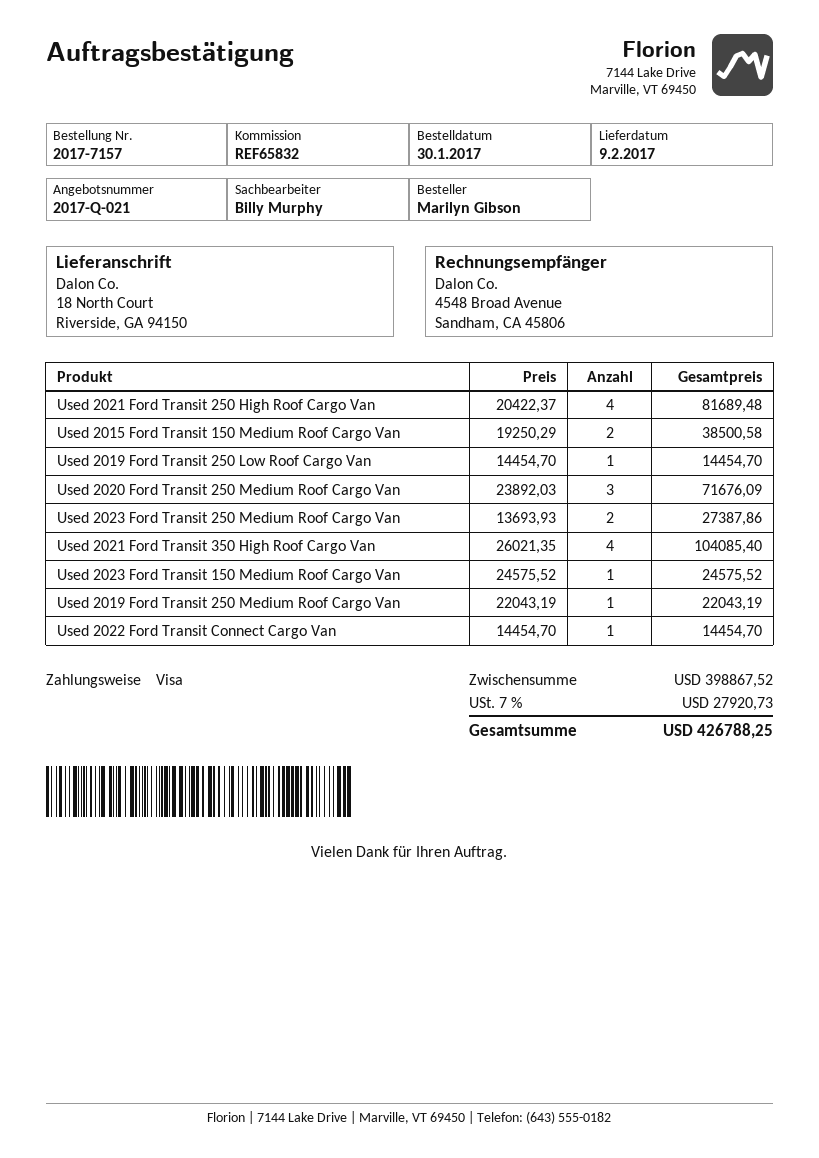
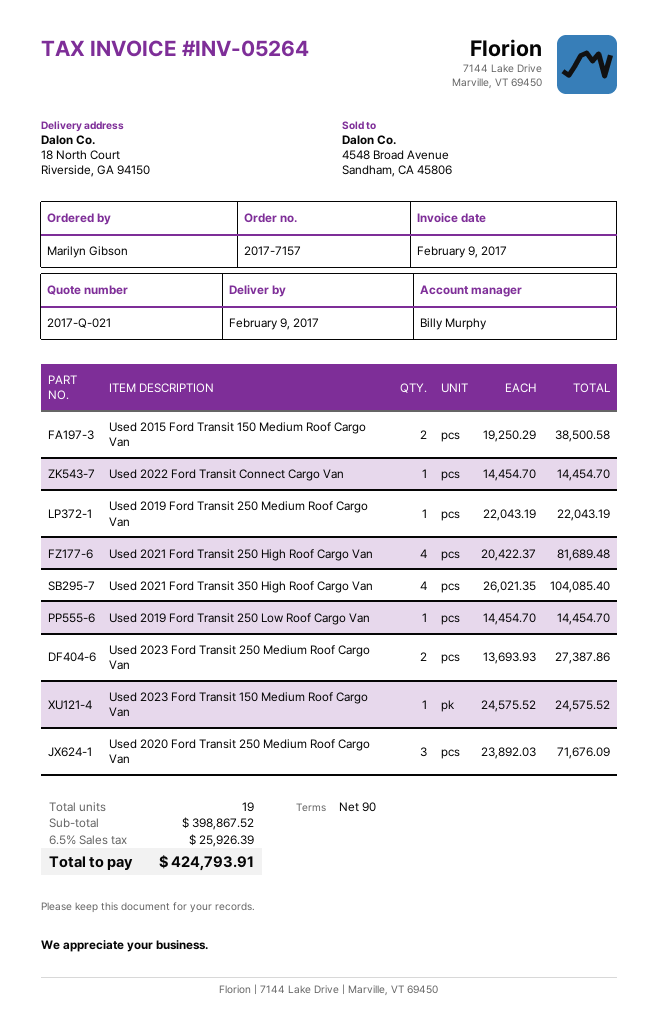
tax: 7% = 27920.73 -> 6.5% = 25926.39
total: 426788.25 -> 424793.91

